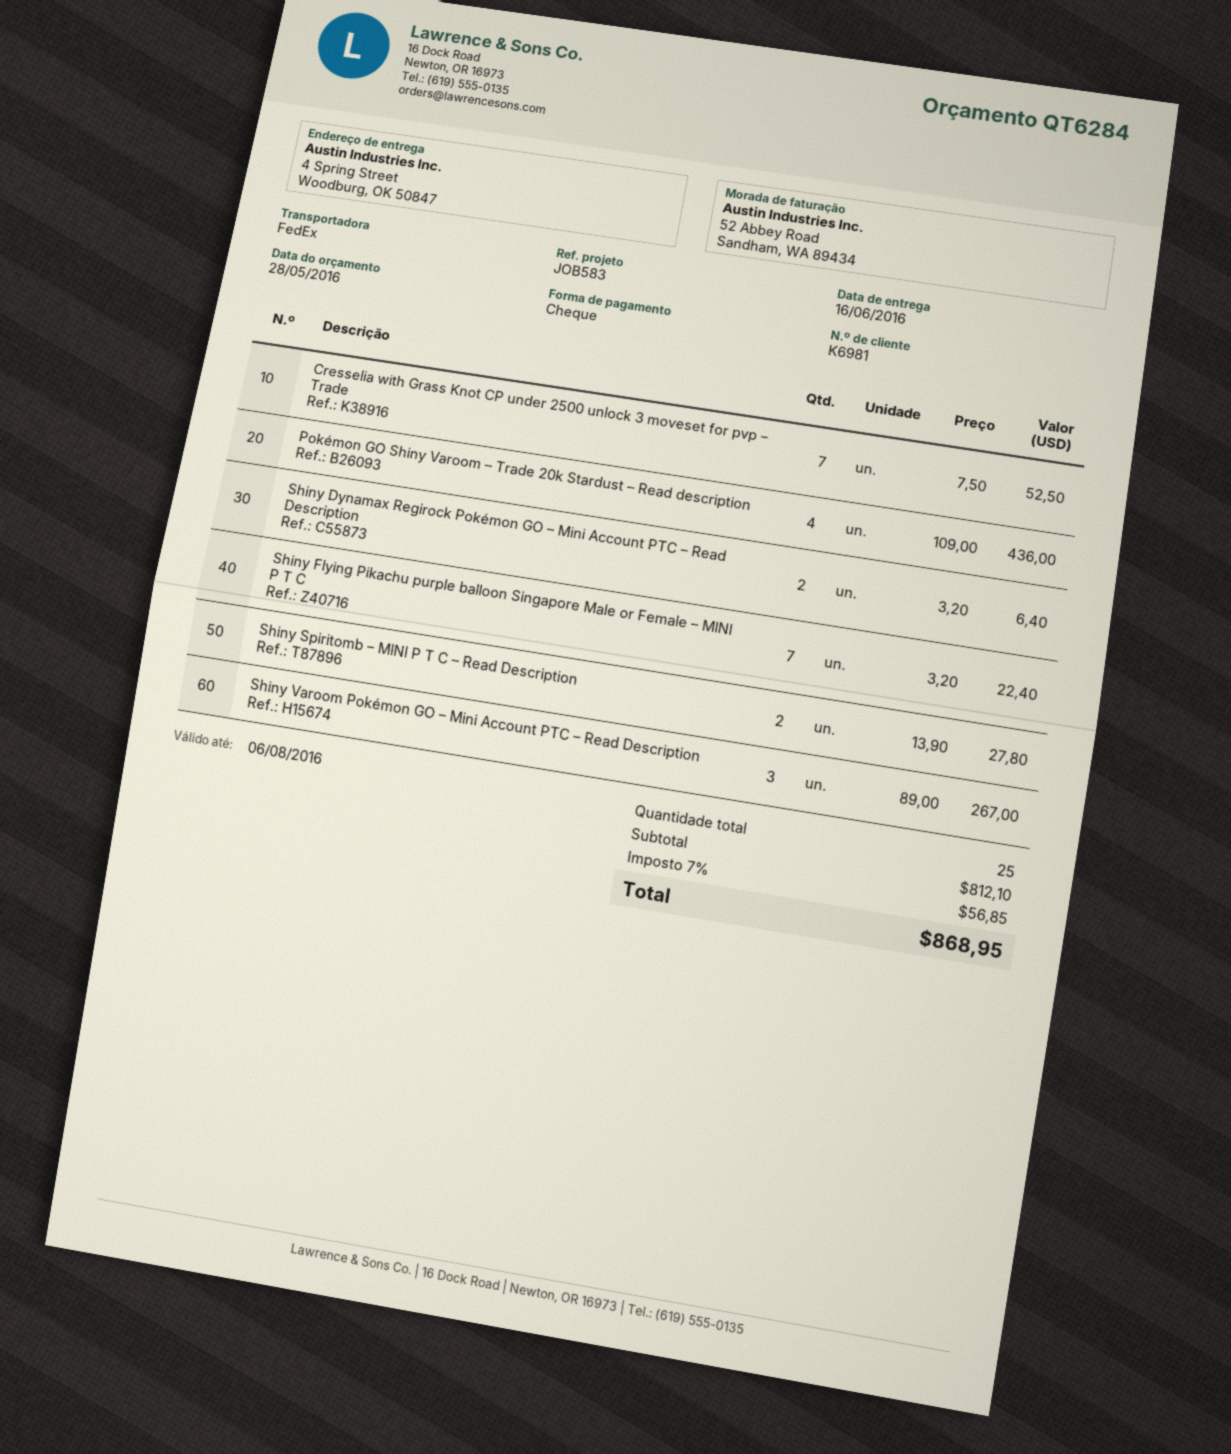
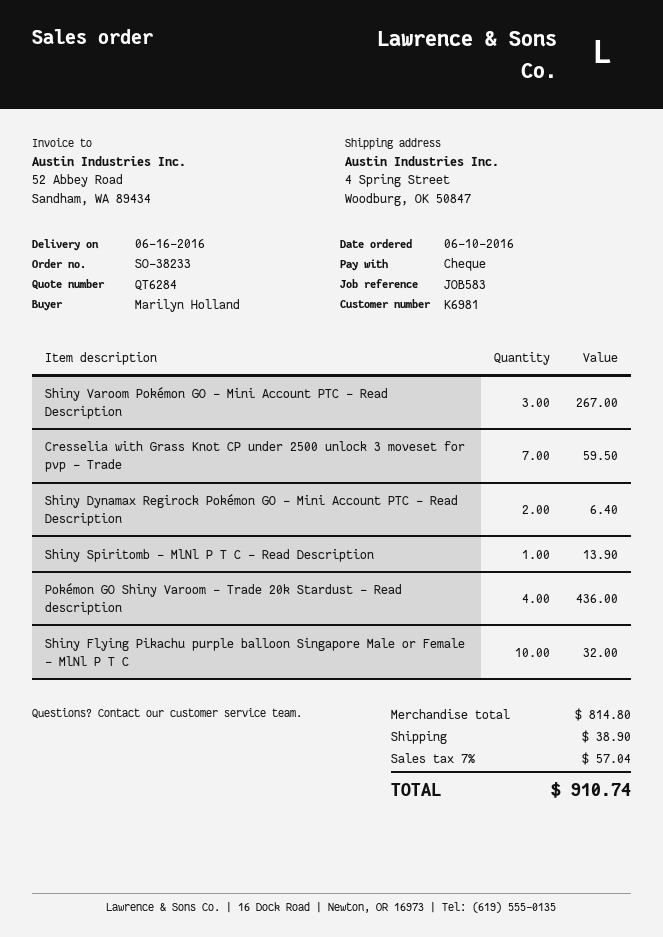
Cresselia with Grass Knot CP under 2500 unlock 3 moveset for pvp – Trade: 7 for 52.50 -> 7 for 59.50
Shiny Flying Pikachu purple balloon Singapore Male or Female – MlNl P T C: 7 for 22.40 -> 10 for 32.00
Shiny Spiritomb – MlNl P T C – Read Description: 2 for 27.80 -> 1 for 13.90
subtotal: 812.10 -> 814.80
shipping: none -> 38.90
tax: 7% = 56.85 -> 7% = 57.04
total: 868.95 -> 910.74

